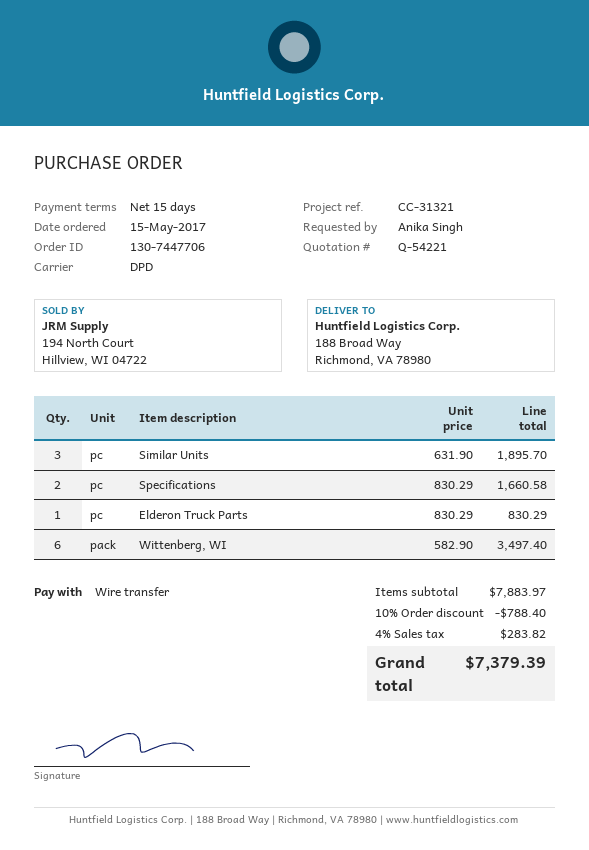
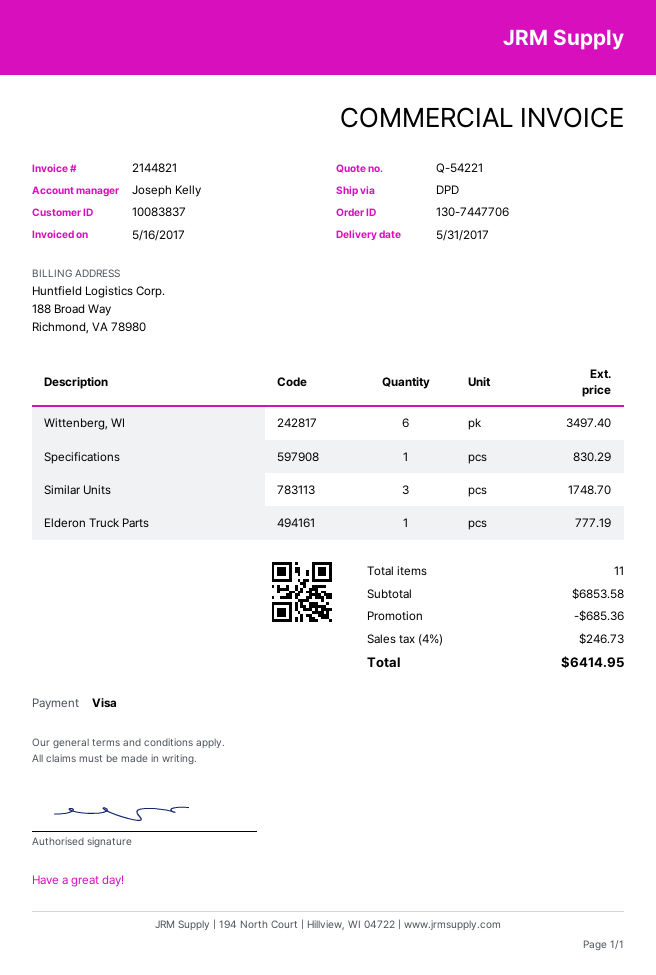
payment method: bank transfer -> Visa
Similar Units: 3 for 1895.70 -> 3 for 1748.70
Specifications: 2 for 1660.58 -> 1 for 830.29
Elderon Truck Parts: 1 for 830.29 -> 1 for 777.19
subtotal: 7883.97 -> 6853.58
discount: 788.40 -> 685.36
tax: 4% = 283.82 -> 4% = 246.73
total: 7379.39 -> 6414.95

